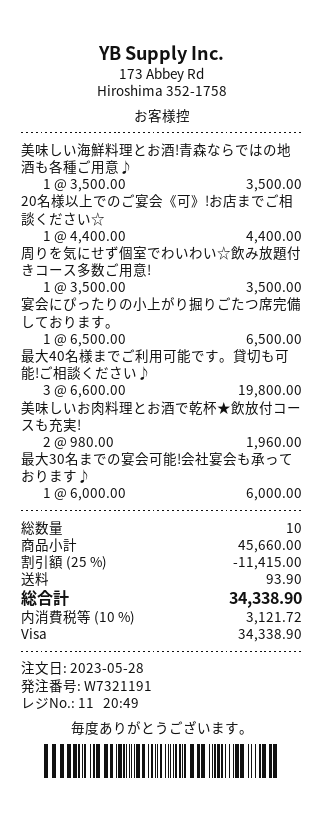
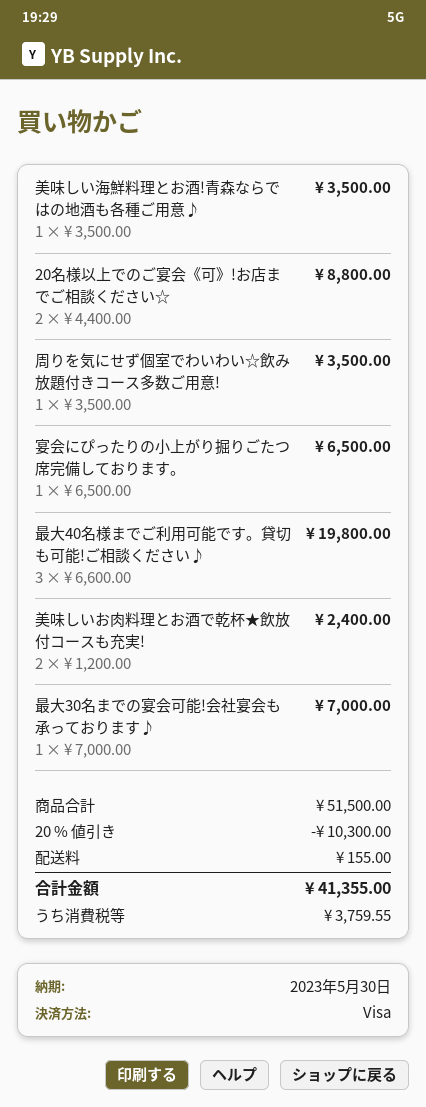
20名様以上でのご宴会《可》!お店までご相談ください☆: 1 x 4400.00 = 4400.00 -> 2 x 4400.00 = 8800.00
美味しいお肉料理とお酒で乾杯★飲放付コースも充実!: 2 x 980.00 = 1960.00 -> 2 x 1200.00 = 2400.00
最大30名までの宴会可能!会社宴会も承っております♪: 1 x 6000.00 = 6000.00 -> 1 x 7000.00 = 7000.00
subtotal: 45660.00 -> 51500.00
discount: 25% = 11415.00 -> 20% = 10300.00
shipping: 93.90 -> 155.00
tax: 3121.72 -> 3759.55
total: 34338.90 -> 41355.00

